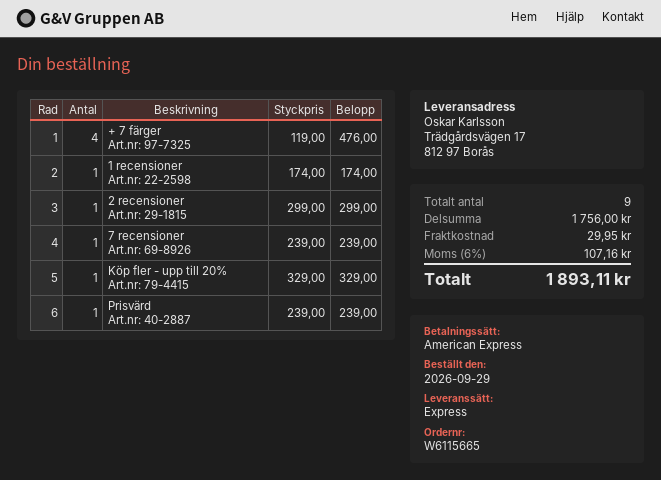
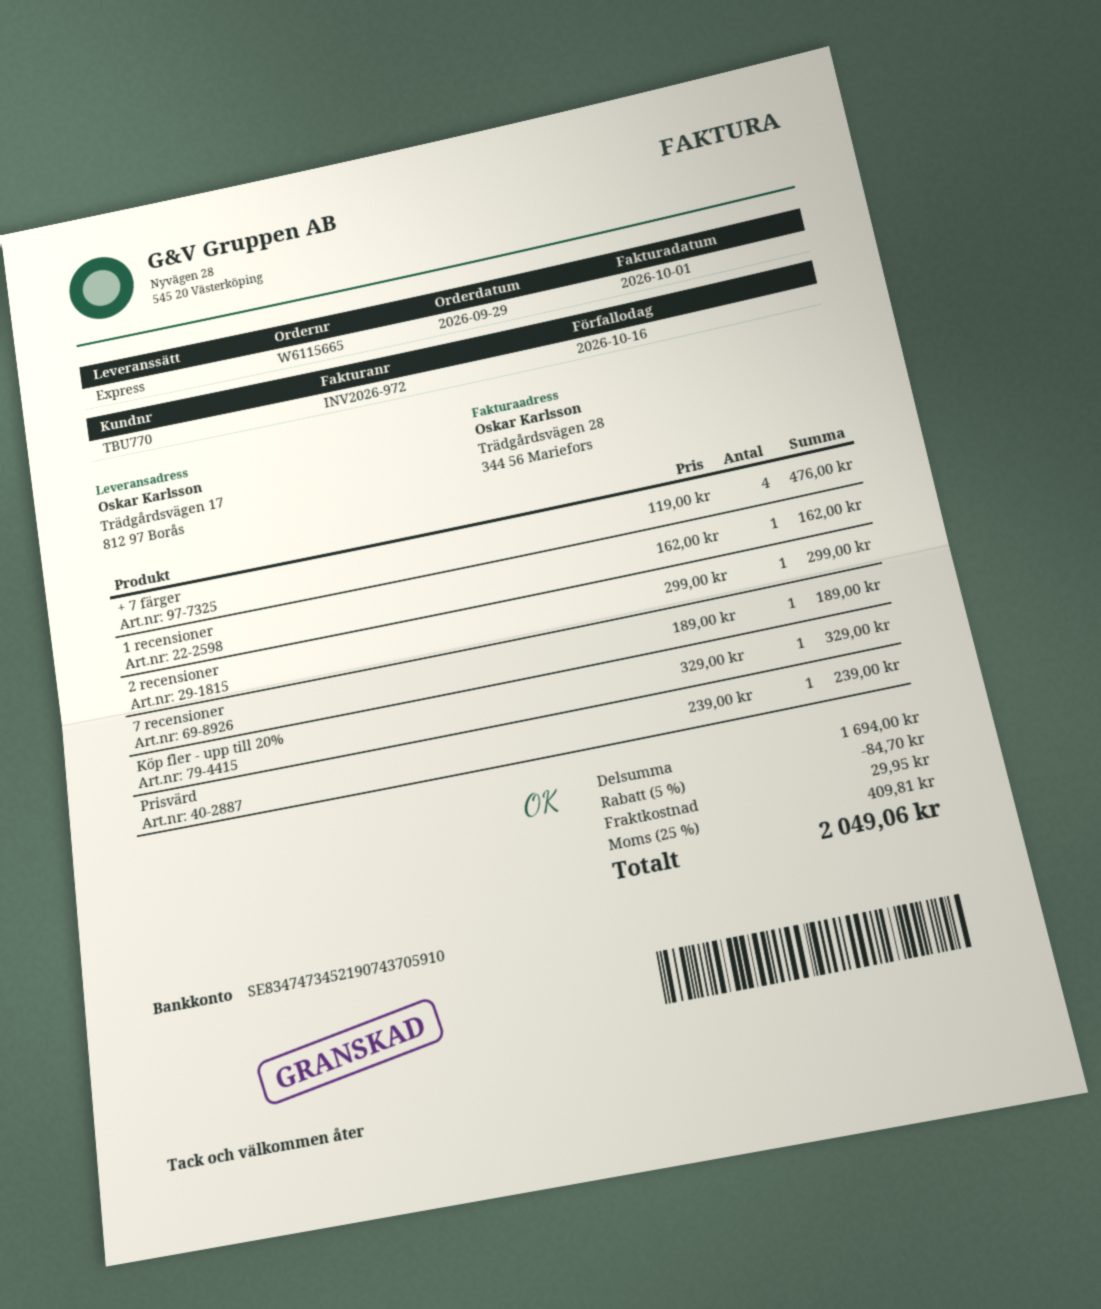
1 recensioner: 1 x 174.00 = 174.00 -> 1 x 162.00 = 162.00
7 recensioner: 1 x 239.00 = 239.00 -> 1 x 189.00 = 189.00
subtotal: 1756.00 -> 1694.00
discount: none -> 5% = 84.70
tax: 6% = 107.16 -> 25% = 409.81
total: 1893.11 -> 2049.06

